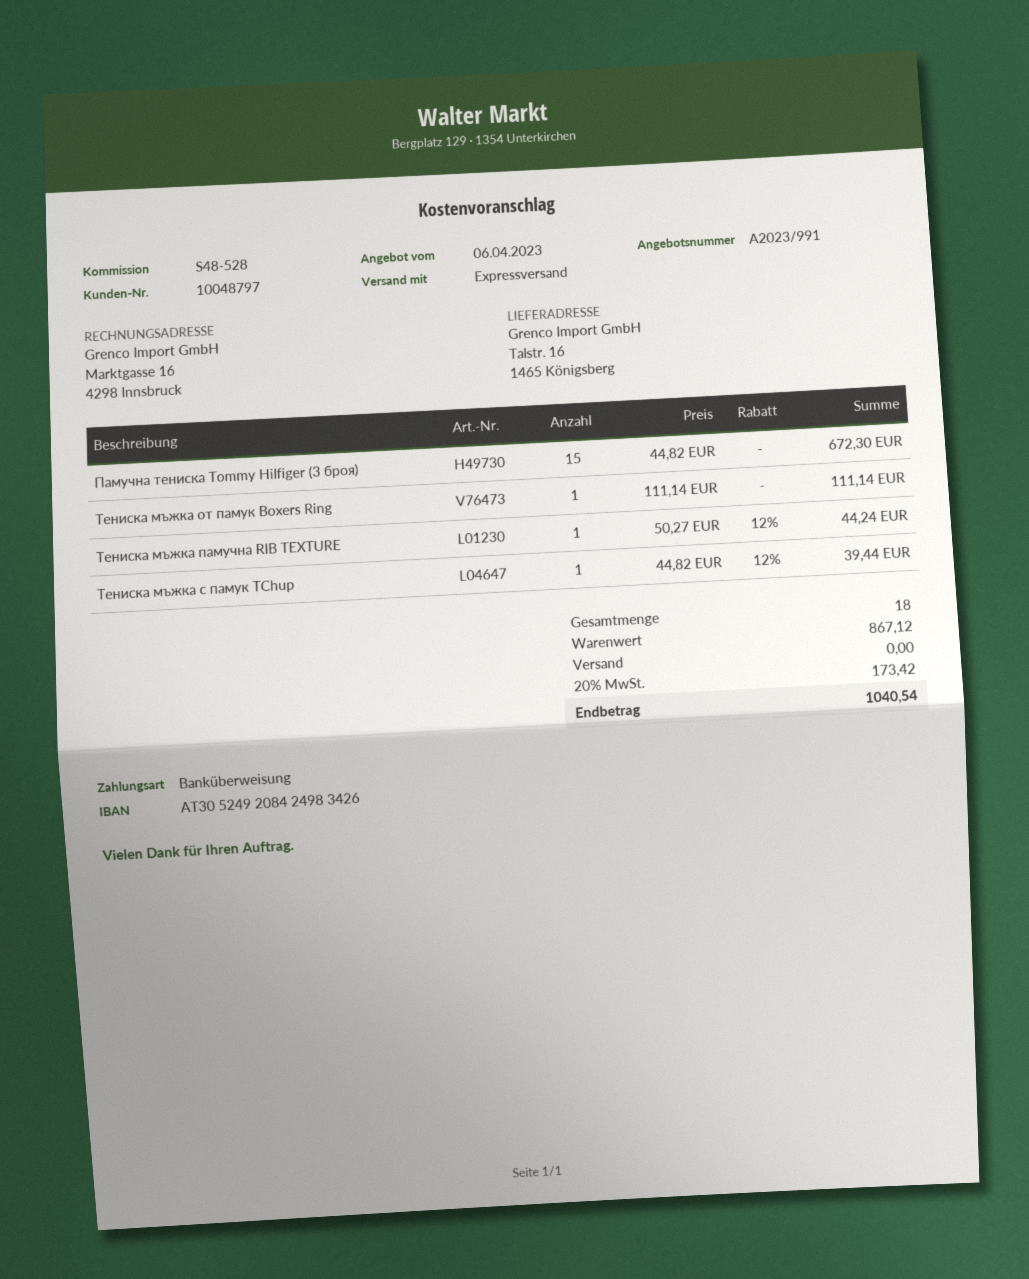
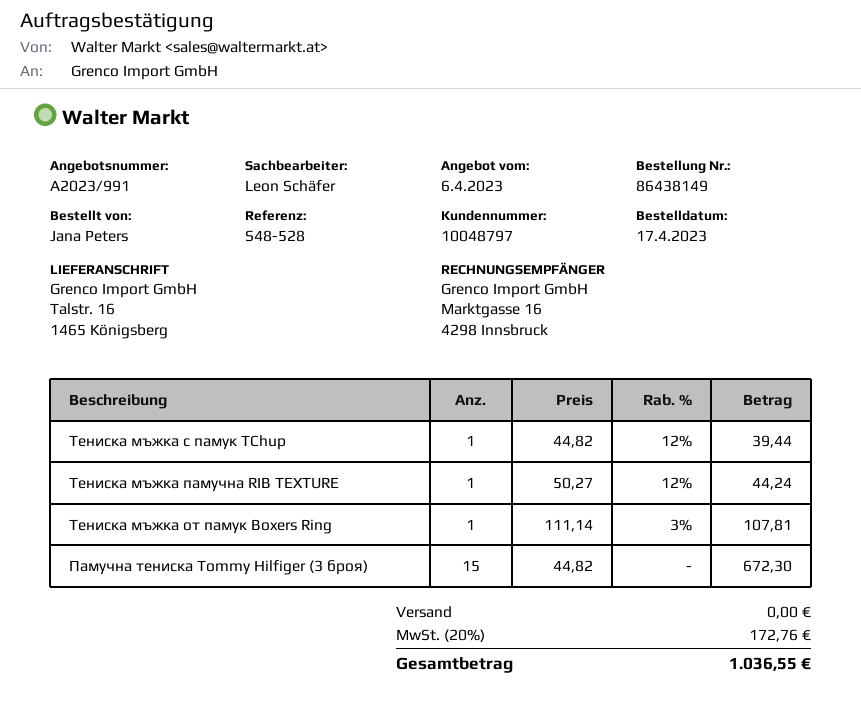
Тениска мъжка от памук Boxers Ring: 1 x 111.14 = 111.14 -> 1 x 111.14 - 3% = 107.81
tax: 20% = 173.42 -> 20% = 172.76
total: 1040.54 -> 1036.55

